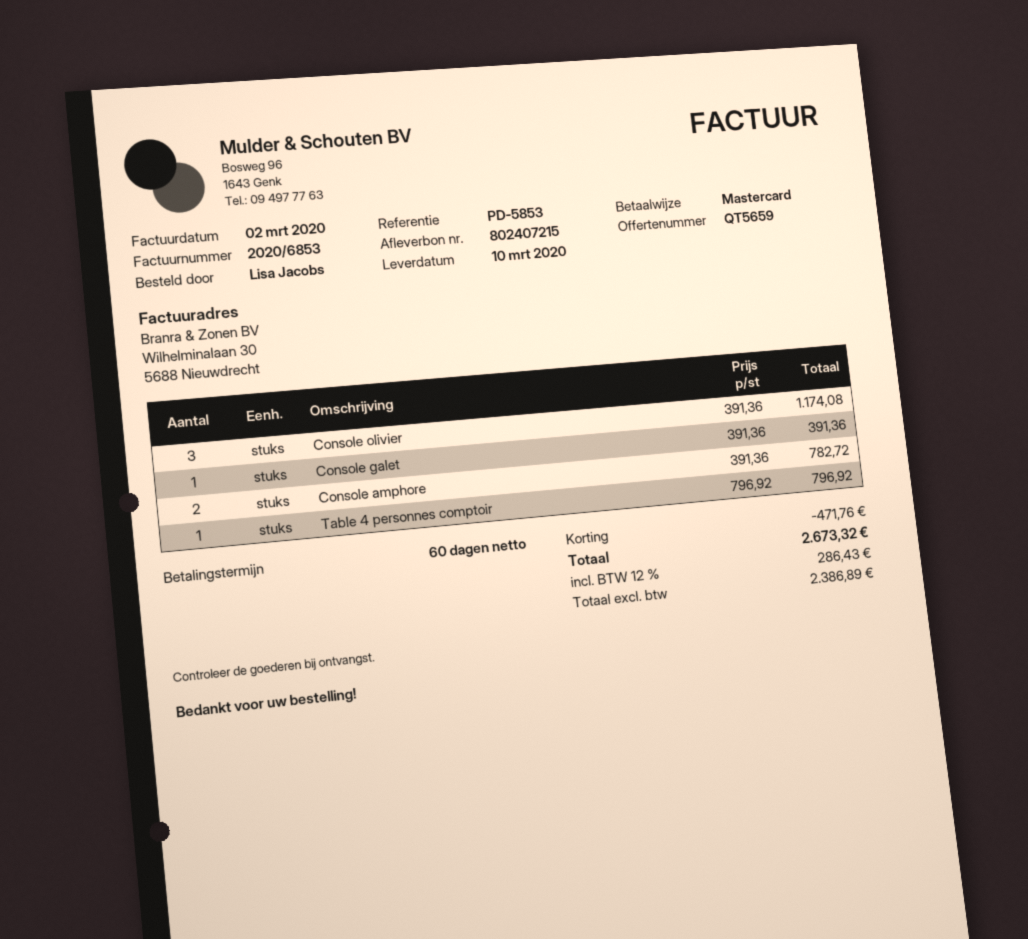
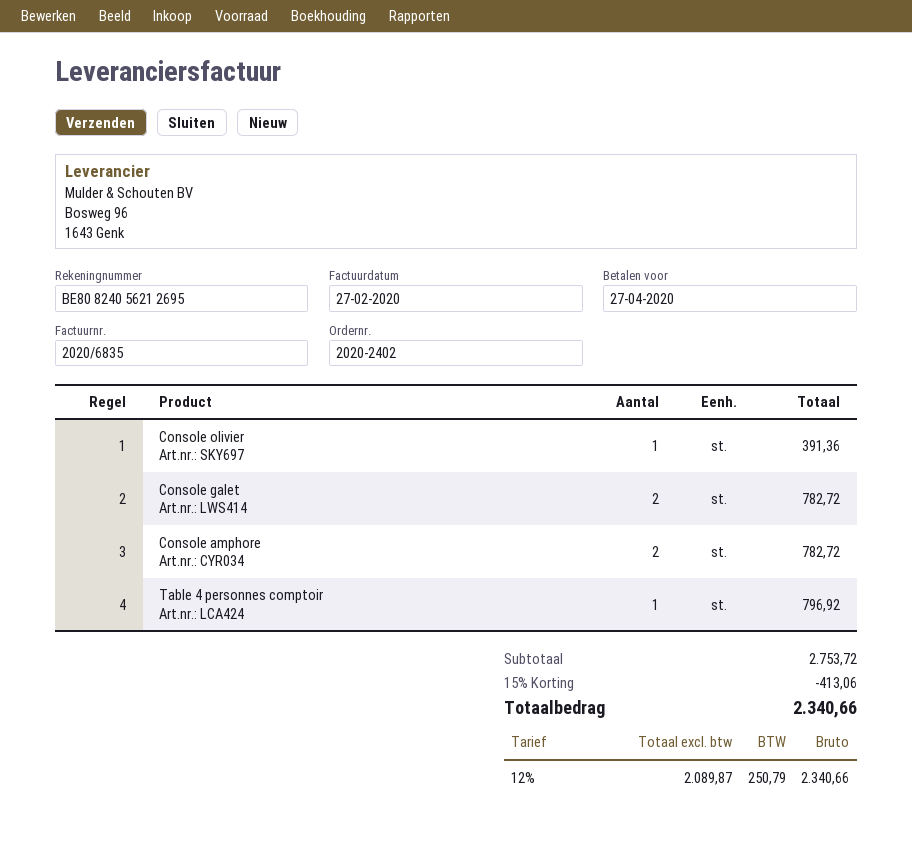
invoice number: 2020/6853 -> 2020/6835
invoice date: 2020-03-02 -> 2020-02-27
Console olivier: 3 for 1174.08 -> 1 for 391.36
Console galet: 1 for 391.36 -> 2 for 782.72
discount: 471.76 -> 413.06
net: 2386.89 -> 2089.87
tax: 12% = 286.43 -> 12% = 250.79
total: 2673.32 -> 2340.66

